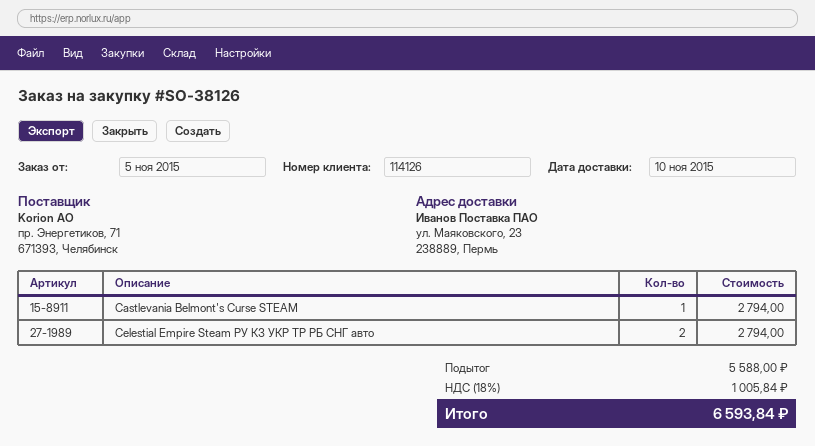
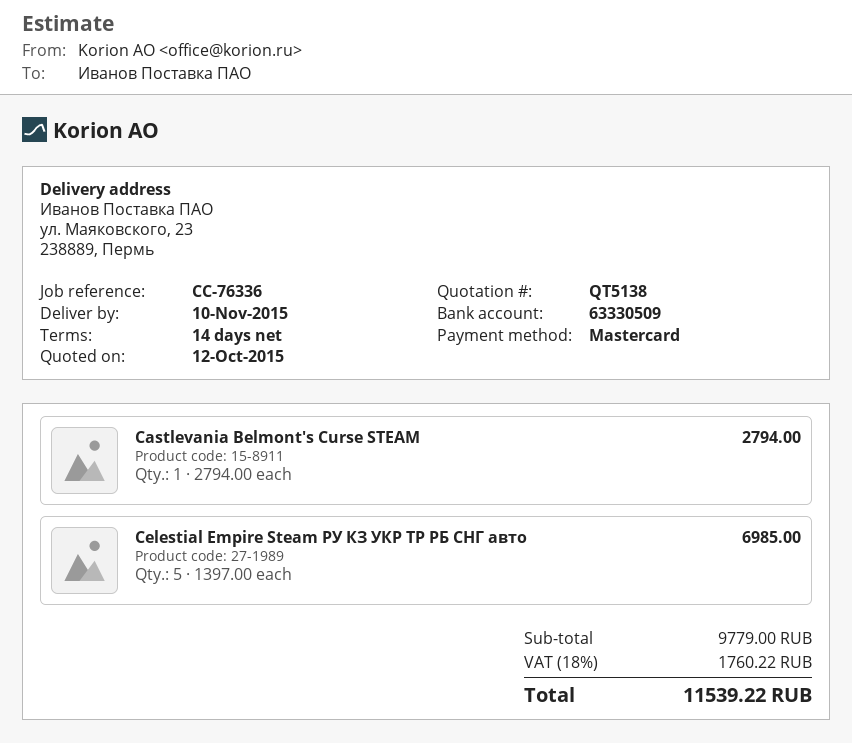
Celestial Empire Steam РУ КЗ УКР ТР РБ СНГ авто: 2 for 2794.00 -> 5 for 6985.00
subtotal: 5588.00 -> 9779.00
tax: 18% = 1005.84 -> 18% = 1760.22
total: 6593.84 -> 11539.22

